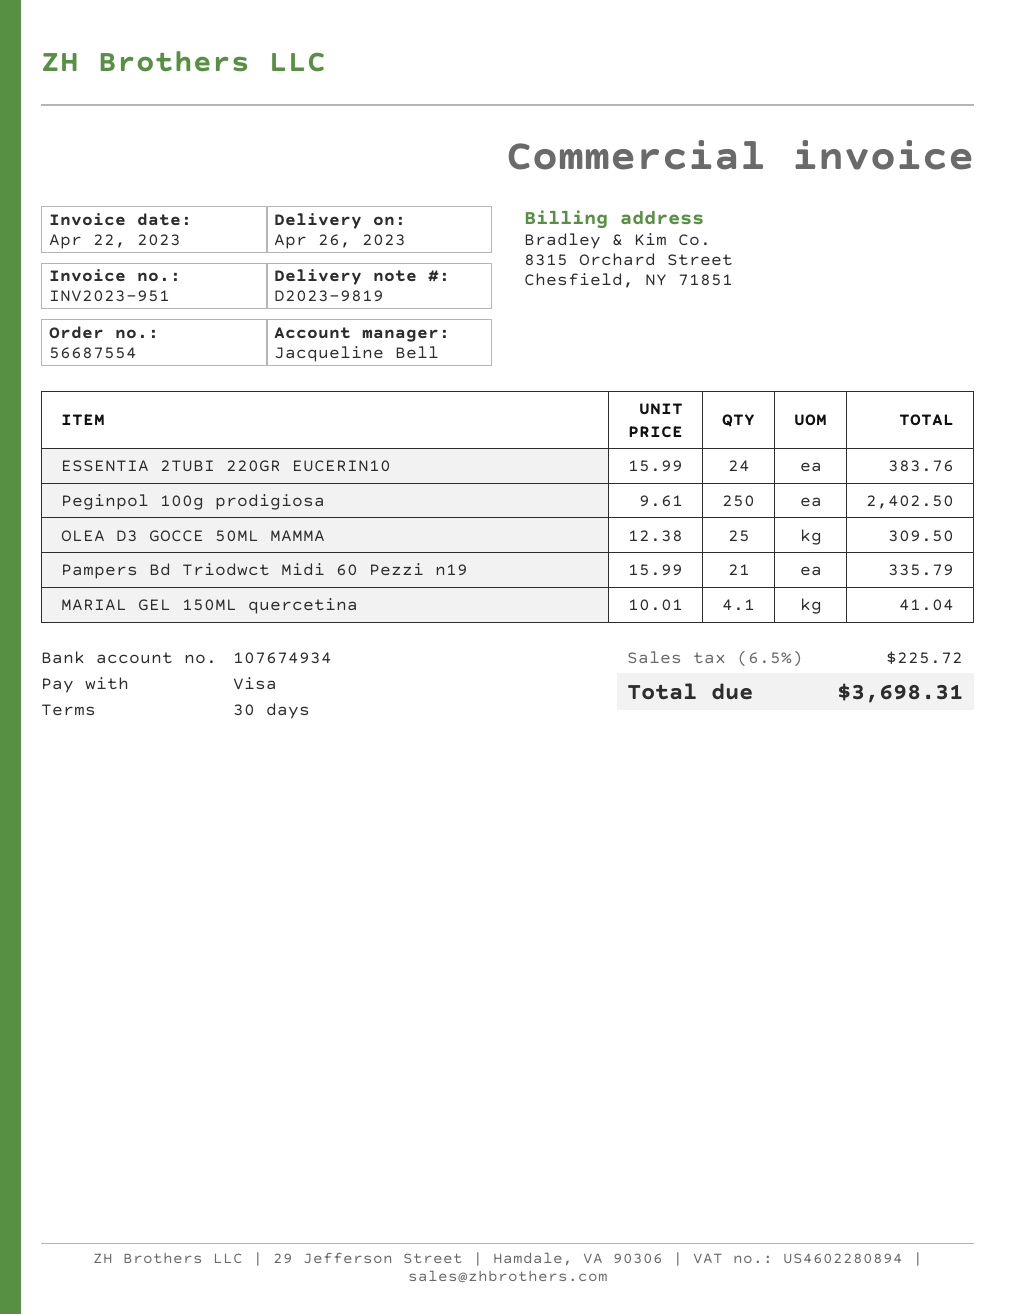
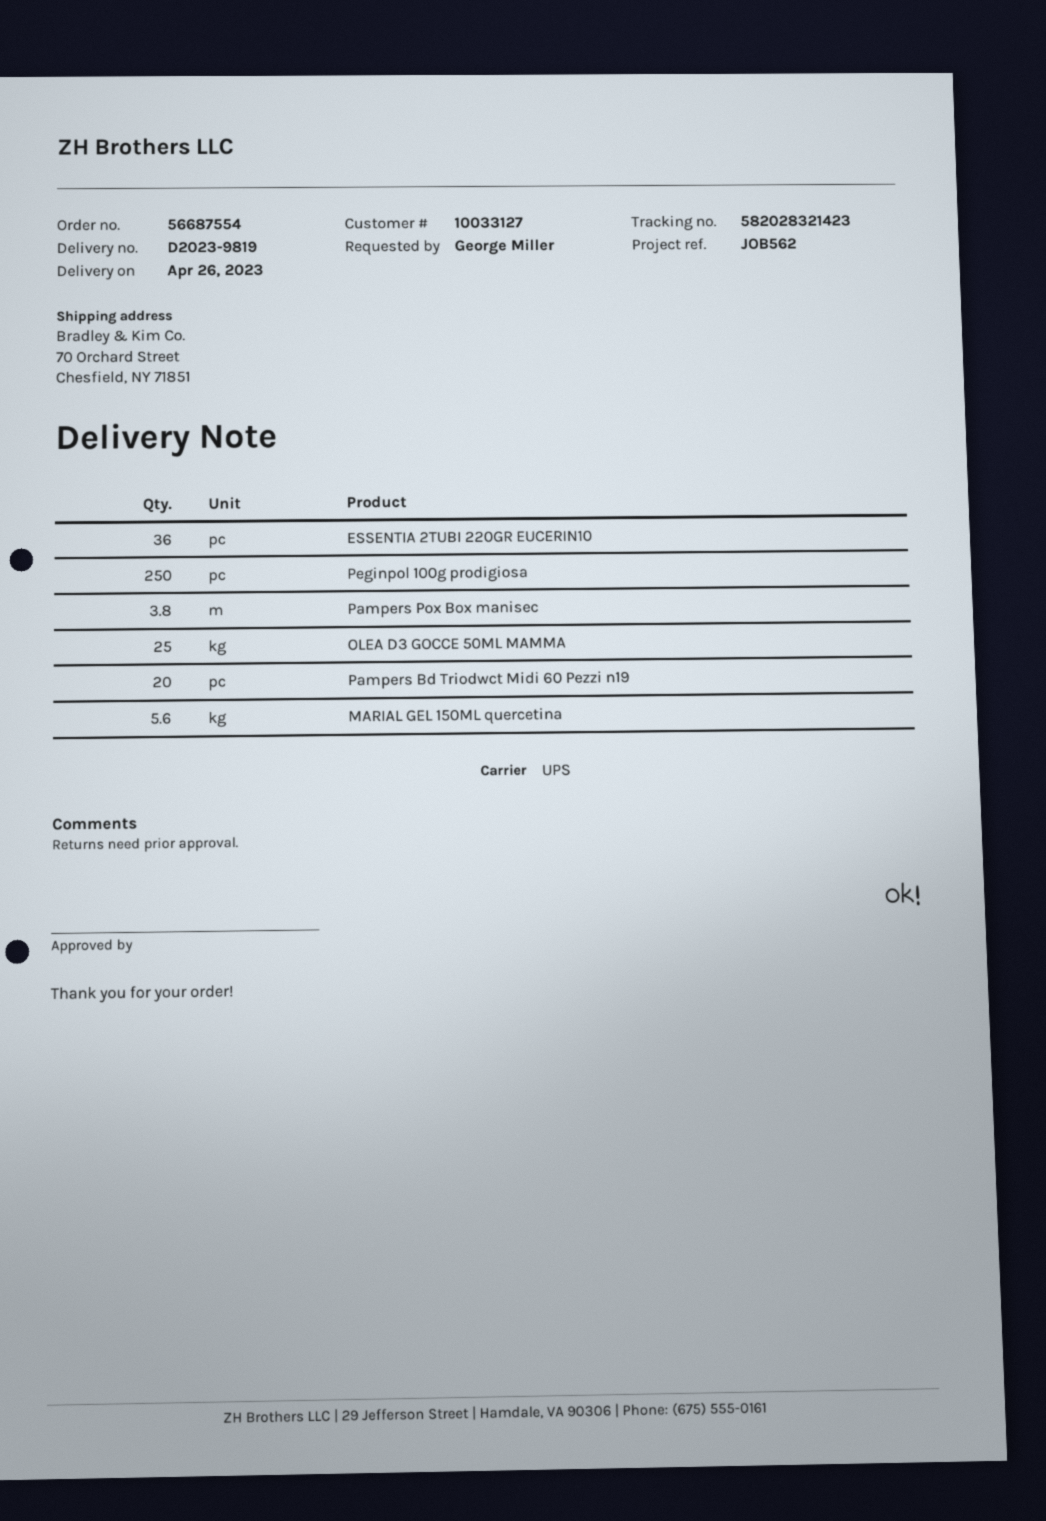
ESSENTIA 2TUBI 220GR EUCERIN10: 24 -> 36
Pampers Bd Triodwct Midi 60 Pezzi n19: 21 -> 20
MARIAL GEL 150ML quercetina: 4.1 -> 5.6
Pampers Pox Box manisec: none -> 3.8

